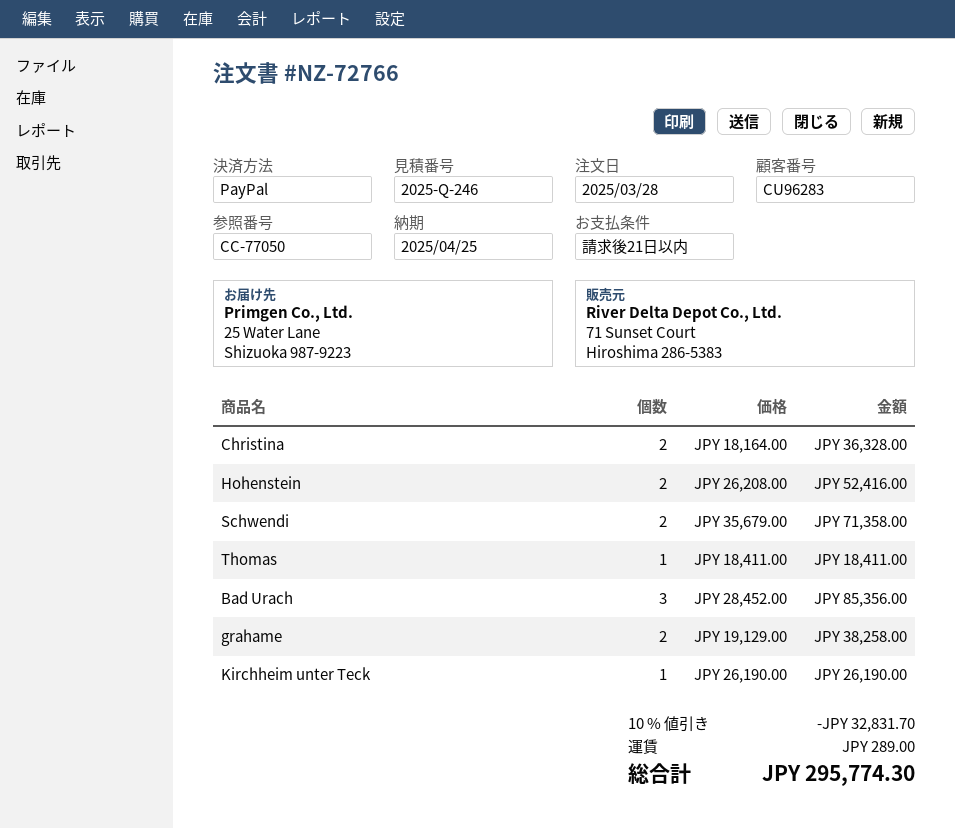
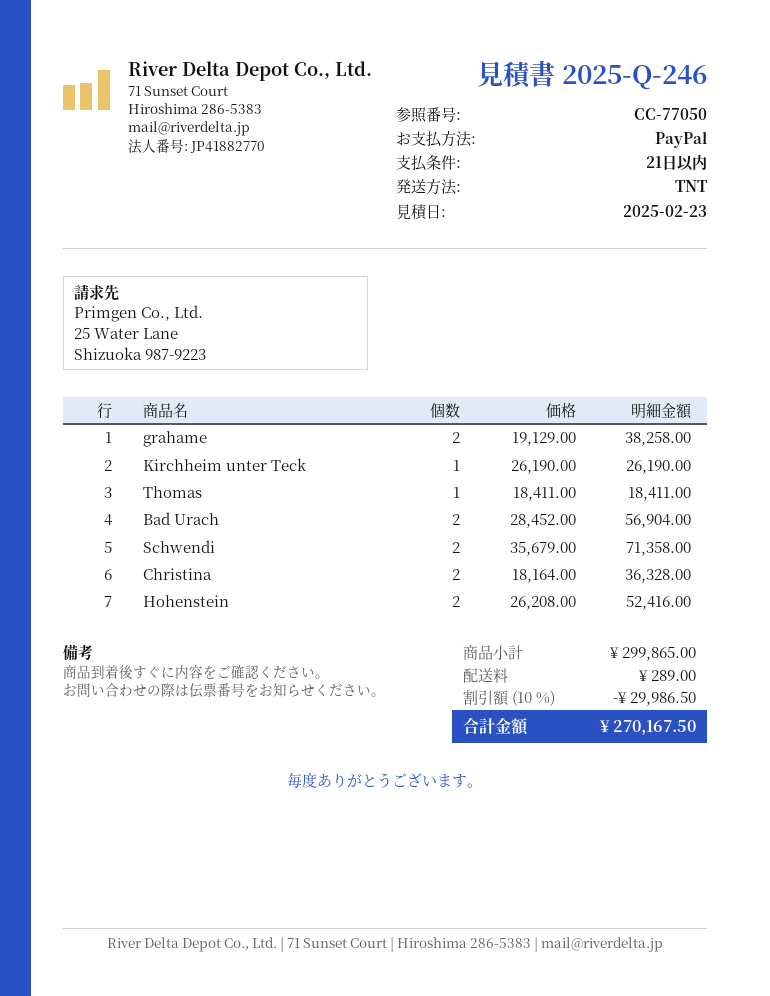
Bad Urach: 3 x 28452.00 = 85356.00 -> 2 x 28452.00 = 56904.00
discount: 10% = 32831.70 -> 10% = 29986.50
total: 295774.30 -> 270167.50

